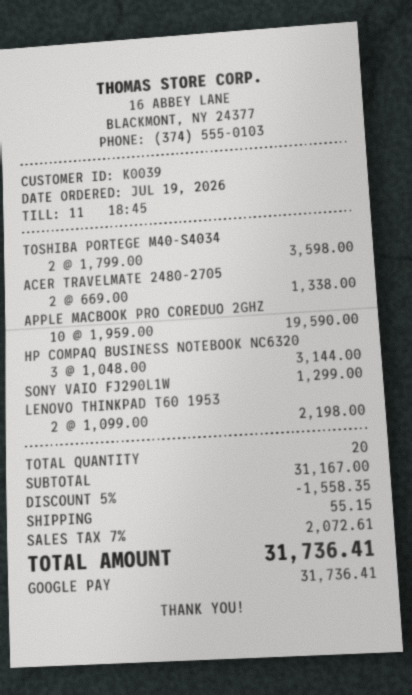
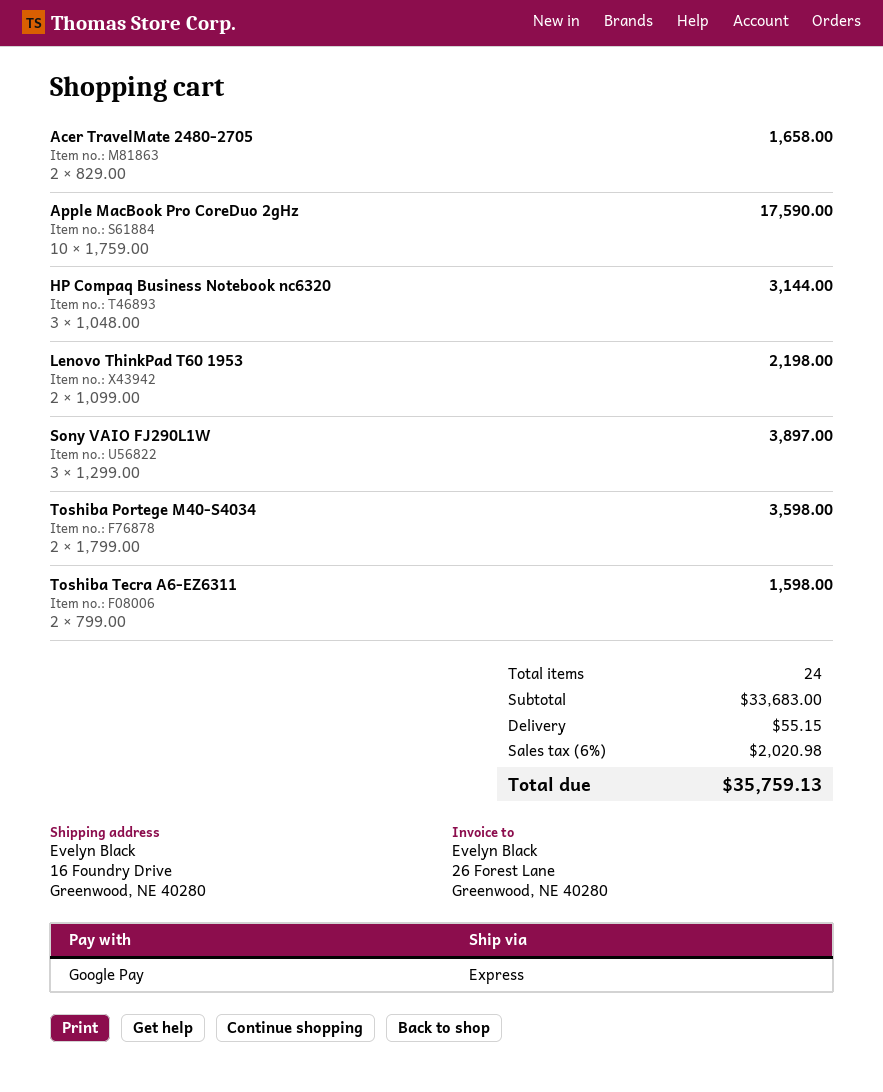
ACER TRAVELMATE 2480-2705: 2 x 669.00 = 1338.00 -> 2 x 829.00 = 1658.00
APPLE MACBOOK PRO COREDUO 2GHZ: 10 x 1959.00 = 19590.00 -> 10 x 1759.00 = 17590.00
SONY VAIO FJ290L1W: 1 x 1299.00 = 1299.00 -> 3 x 1299.00 = 3897.00
Toshiba Tecra A6-EZ6311: none -> 2 x 799.00 = 1598.00
total quantity: 20 -> 24
subtotal: 31167.00 -> 33683.00
discount: 5% = 1558.35 -> none
tax: 7% = 2072.61 -> 6% = 2020.98
total: 31736.41 -> 35759.13

